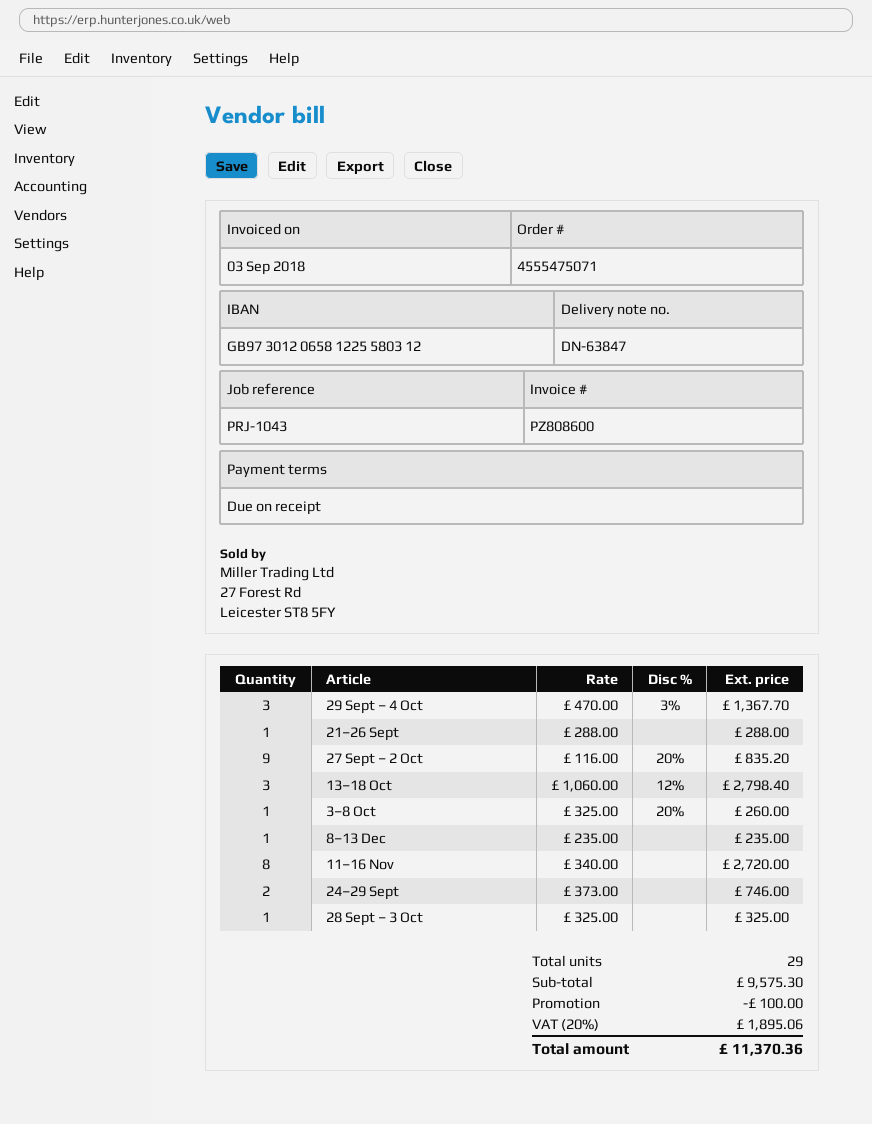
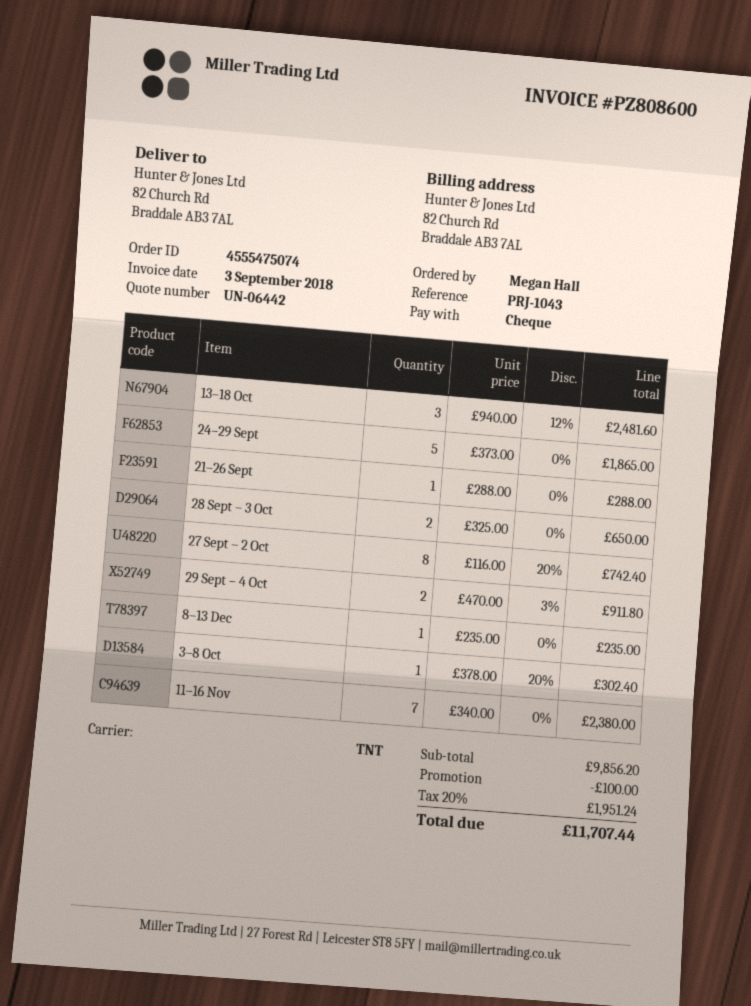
order number: 4555475071 -> 4555475074
29 Sept – 4 Oct: 3 x 470.00 - 3% = 1367.70 -> 2 x 470.00 - 3% = 911.80
27 Sept – 2 Oct: 9 x 116.00 - 20% = 835.20 -> 8 x 116.00 - 20% = 742.40
13–18 Oct: 3 x 1060.00 - 12% = 2798.40 -> 3 x 940.00 - 12% = 2481.60
3–8 Oct: 1 x 325.00 - 20% = 260.00 -> 1 x 378.00 - 20% = 302.40
11–16 Nov: 8 x 340.00 = 2720.00 -> 7 x 340.00 = 2380.00
24–29 Sept: 2 x 373.00 = 746.00 -> 5 x 373.00 = 1865.00
28 Sept – 3 Oct: 1 x 325.00 = 325.00 -> 2 x 325.00 = 650.00
subtotal: 9575.30 -> 9856.20
tax: 20% = 1895.06 -> 20% = 1951.24
total: 11370.36 -> 11707.44

